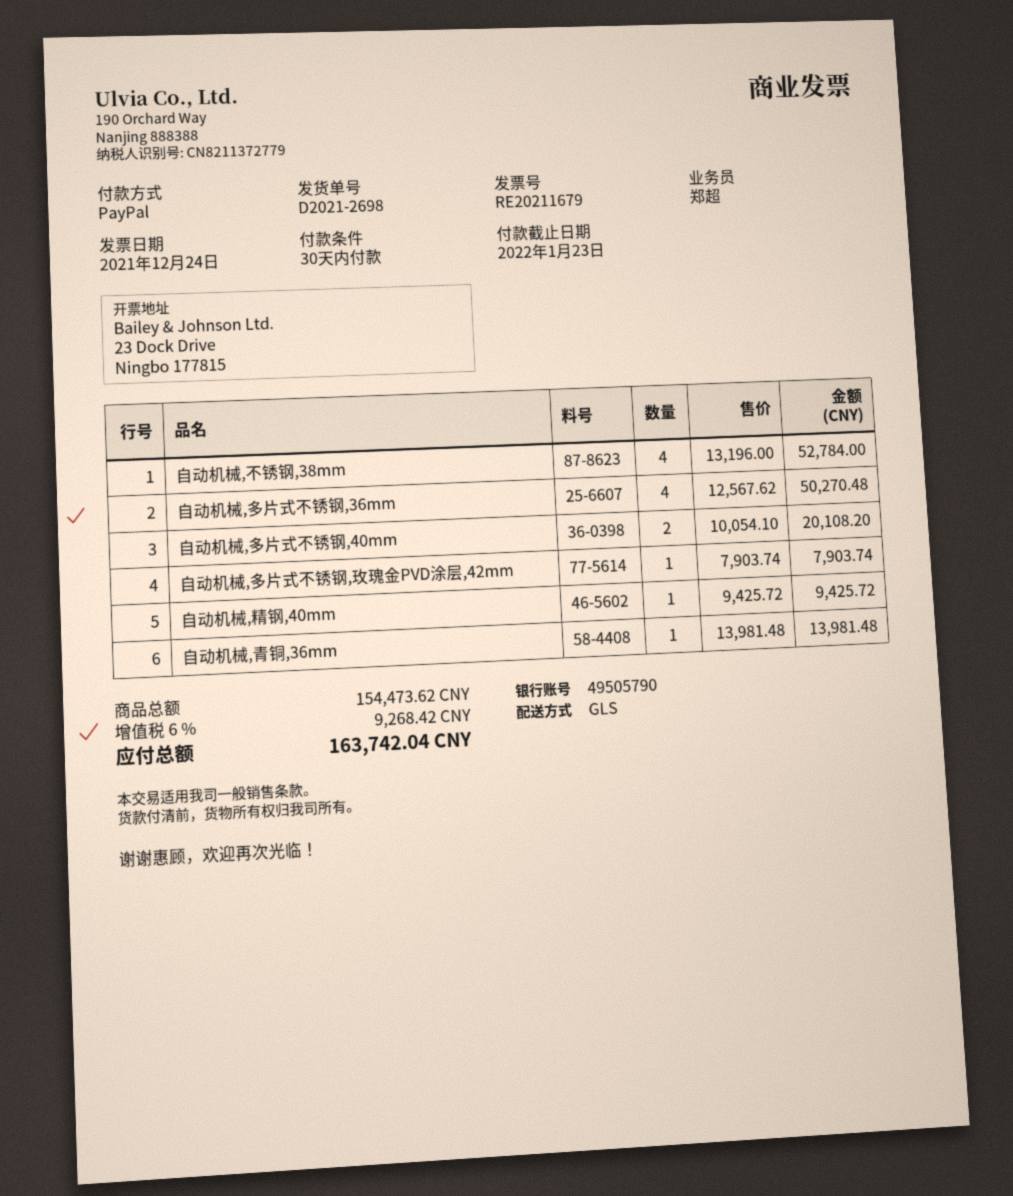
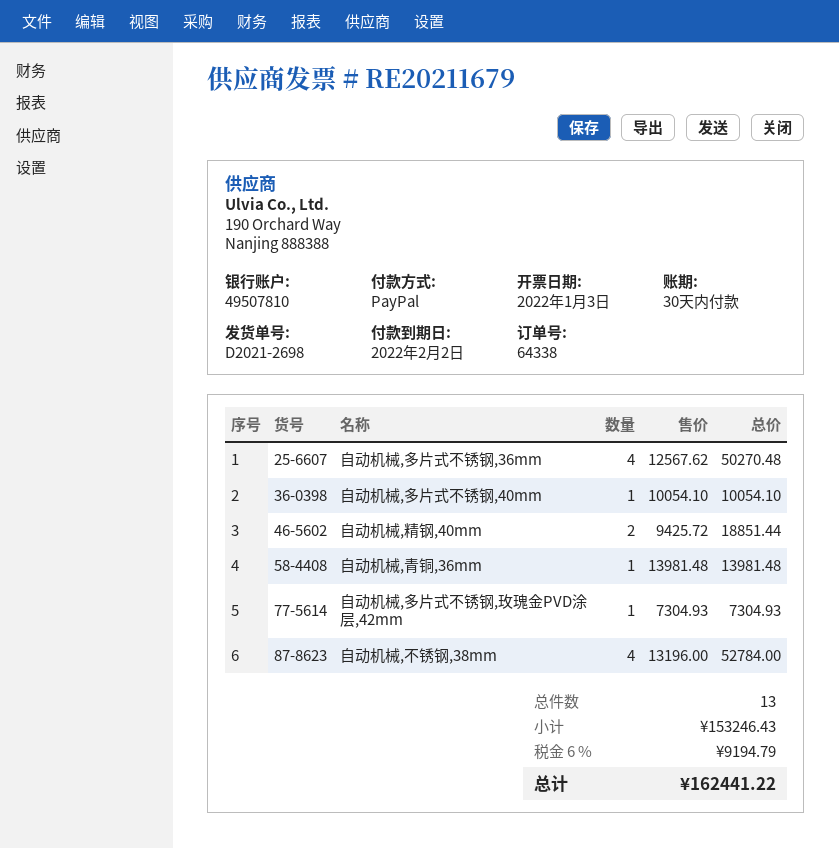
invoice date: 2021-12-24 -> 2022-01-03
due date: 2022-01-23 -> 2022-02-02
bank account: 49505790 -> 49507810
自动机械,多片式不锈钢,40mm: 2 x 10054.10 = 20108.20 -> 1 x 10054.10 = 10054.10
自动机械,多片式不锈钢,玫瑰金PVD涂层,42mm: 1 x 7903.74 = 7903.74 -> 1 x 7304.93 = 7304.93
自动机械,精钢,40mm: 1 x 9425.72 = 9425.72 -> 2 x 9425.72 = 18851.44
subtotal: 154473.62 -> 153246.43
tax: 6% = 9268.42 -> 6% = 9194.79
total: 163742.04 -> 162441.22

